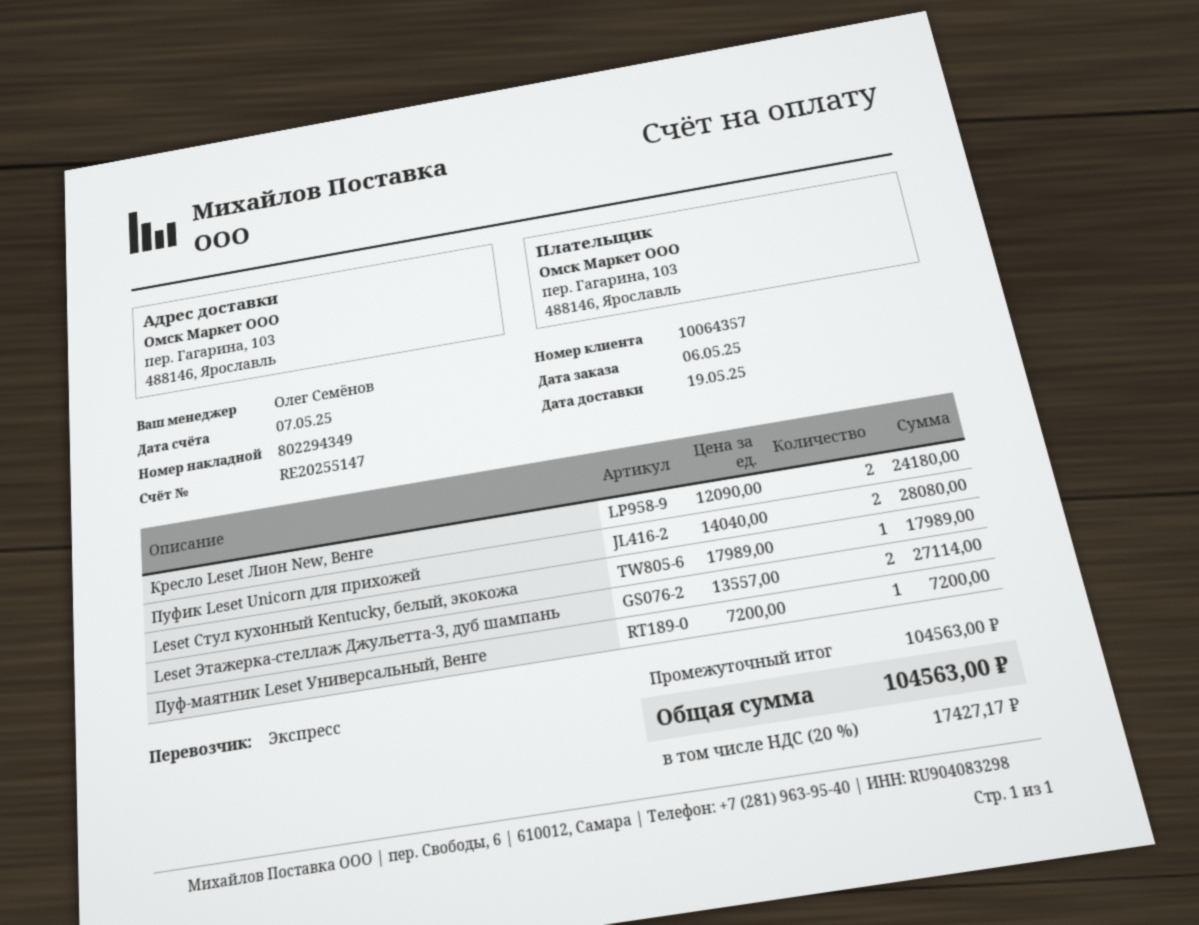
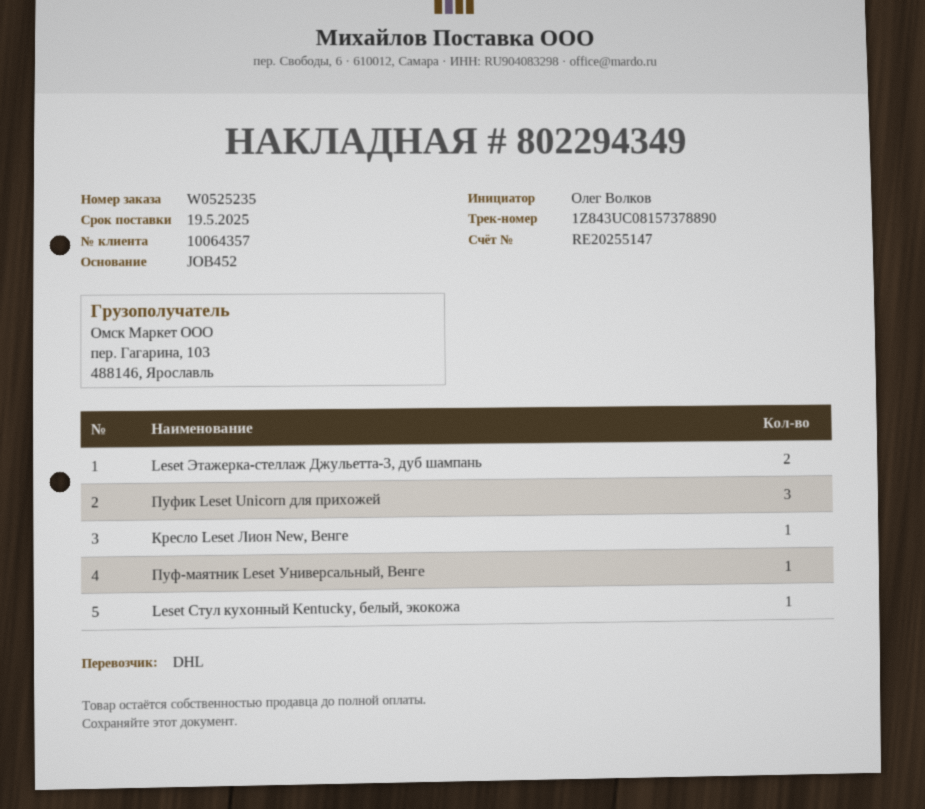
shipping method: express -> DHL
Кресло Leset Лион New, Венге: 2 -> 1
Пуфик Leset Unicorn для прихожей: 2 -> 3

